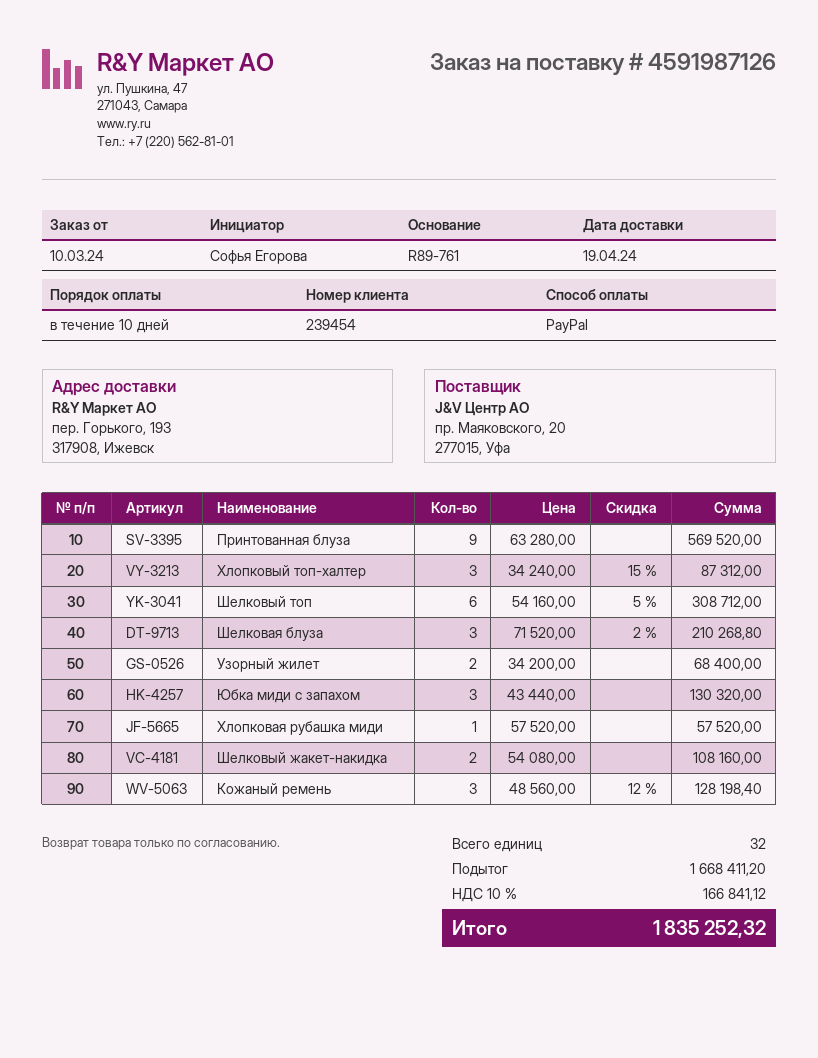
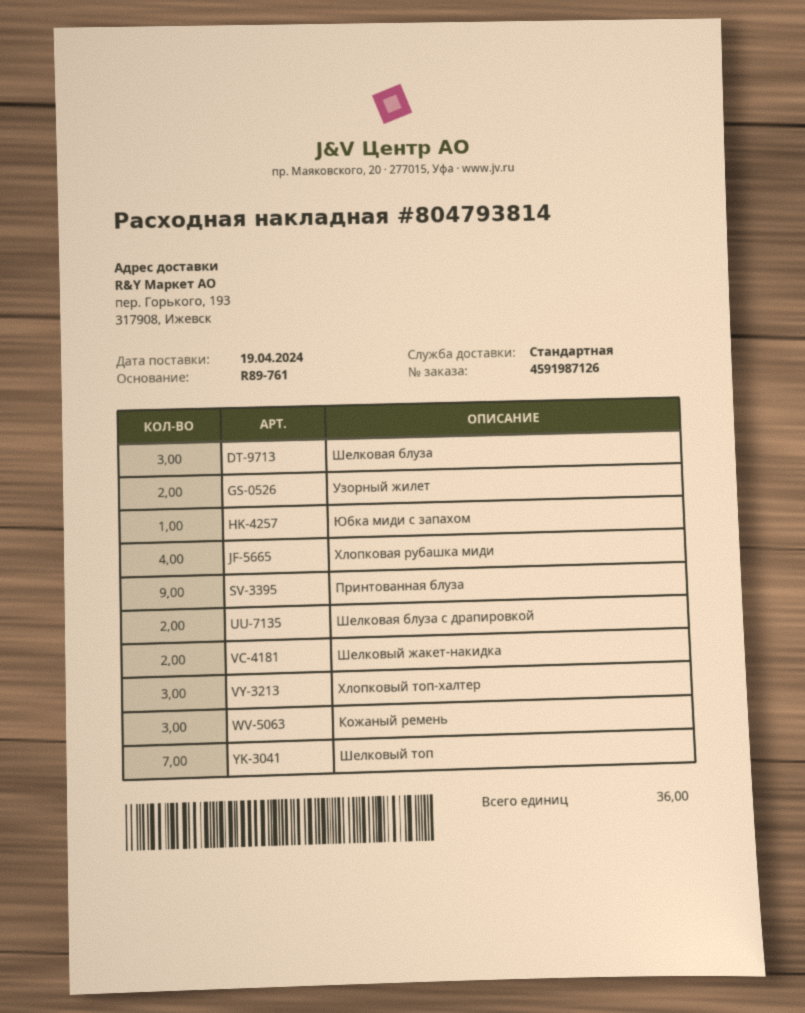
Шелковый топ: 6 -> 7
Юбка миди с запахом: 3 -> 1
Хлопковая рубашка миди: 1 -> 4
Шелковая блуза с драпировкой: none -> 2
total quantity: 32 -> 36

